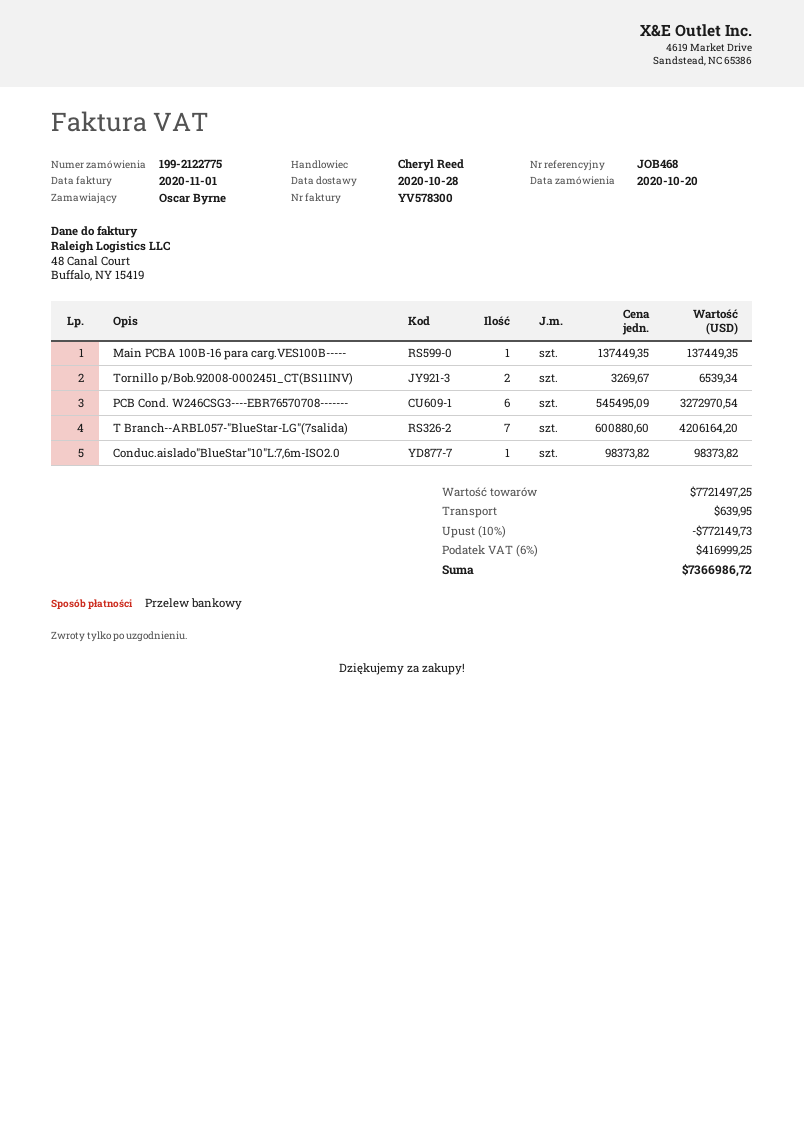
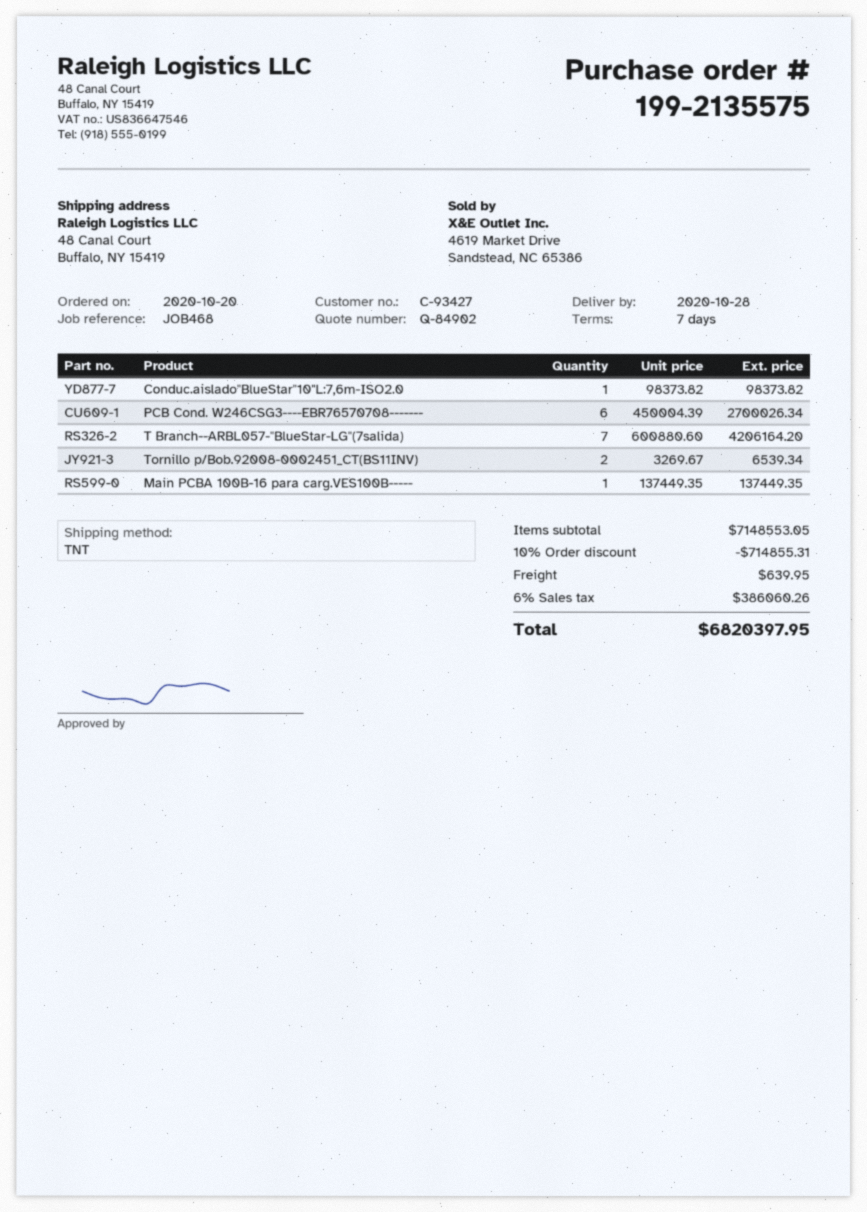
order number: 199-2122775 -> 199-2135575
PCB Cond. W246CSG3----EBR76570708-------: 6 x 545495.09 = 3272970.54 -> 6 x 450004.39 = 2700026.34
subtotal: 7721497.25 -> 7148553.05
discount: 10% = 772149.73 -> 10% = 714855.31
tax: 6% = 416999.25 -> 6% = 386060.26
total: 7366986.72 -> 6820397.95

